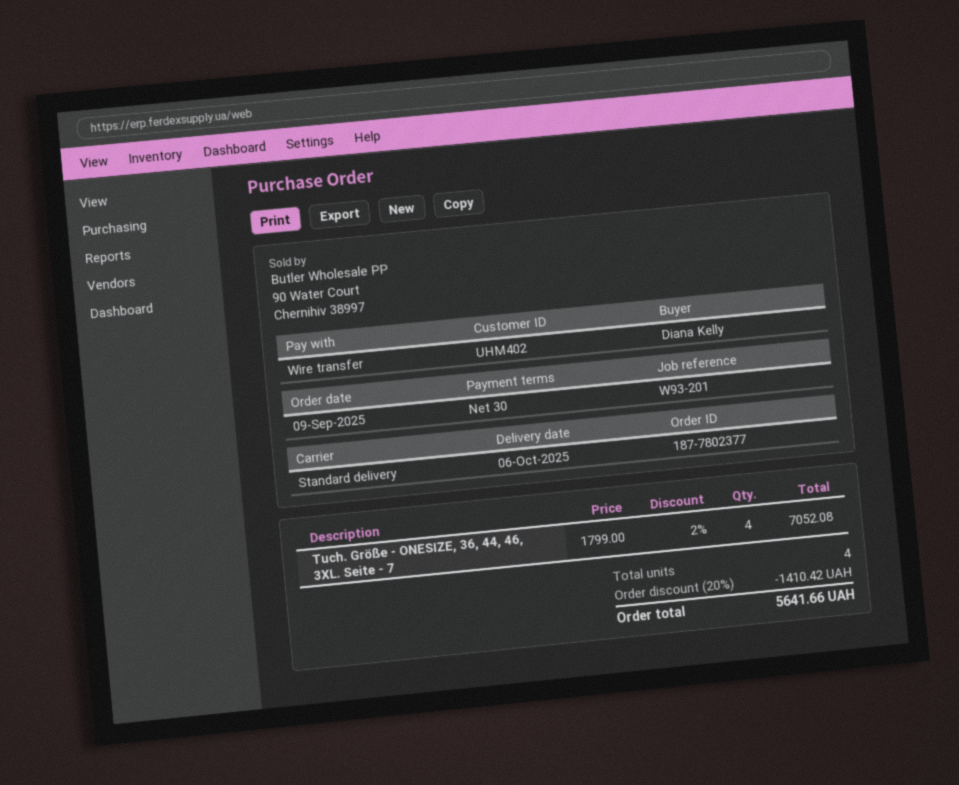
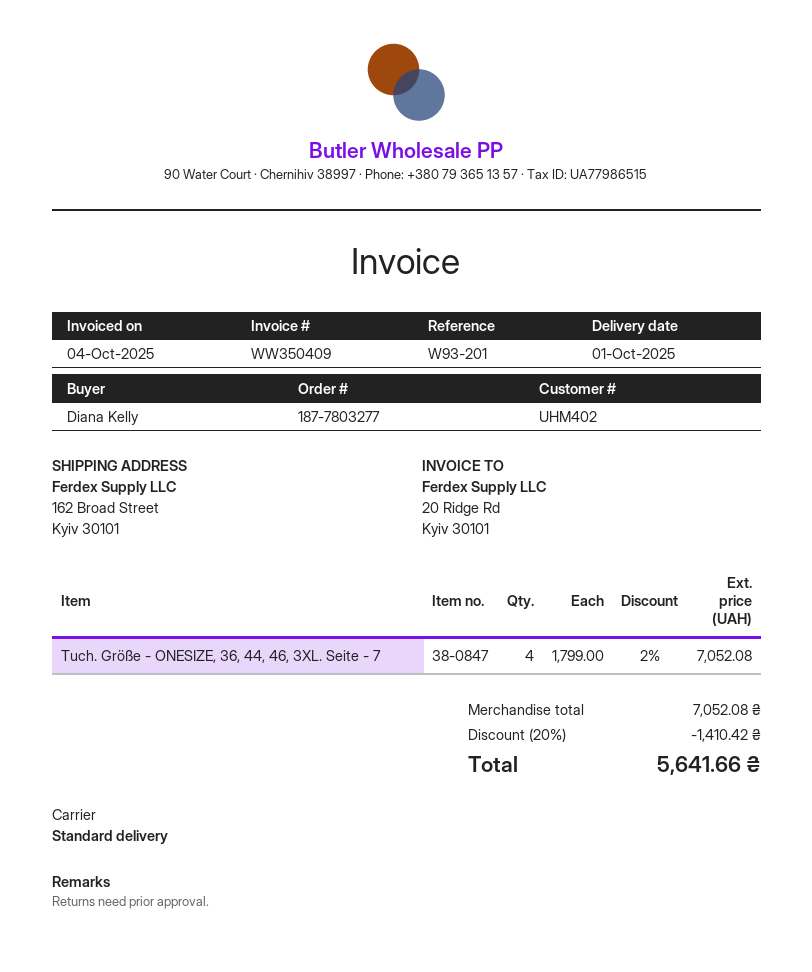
order number: 187-7802377 -> 187-7803277
delivery date: 2025-10-06 -> 2025-10-01

